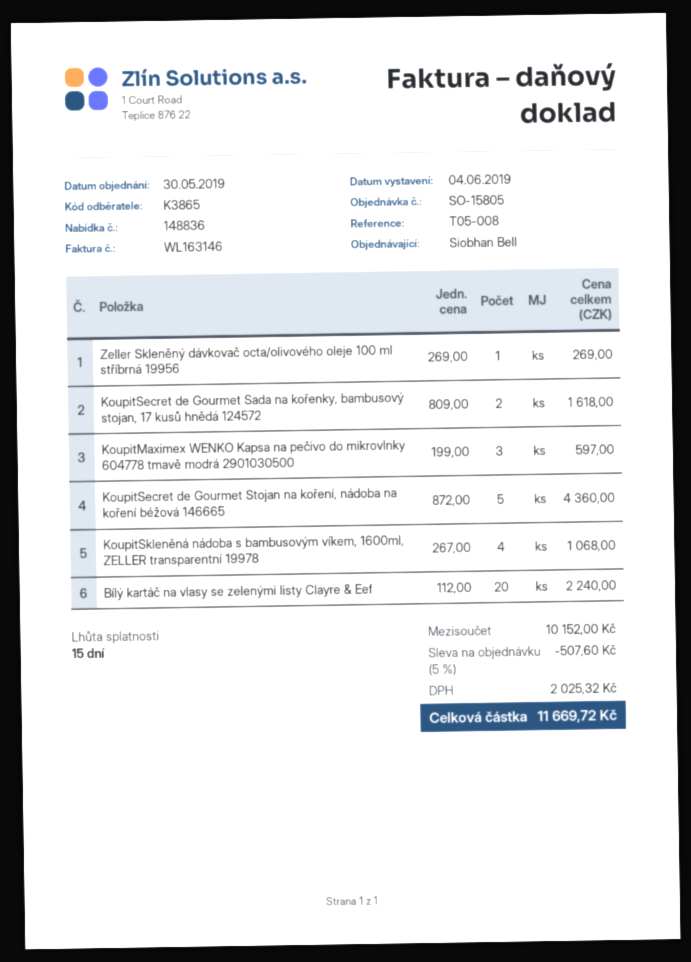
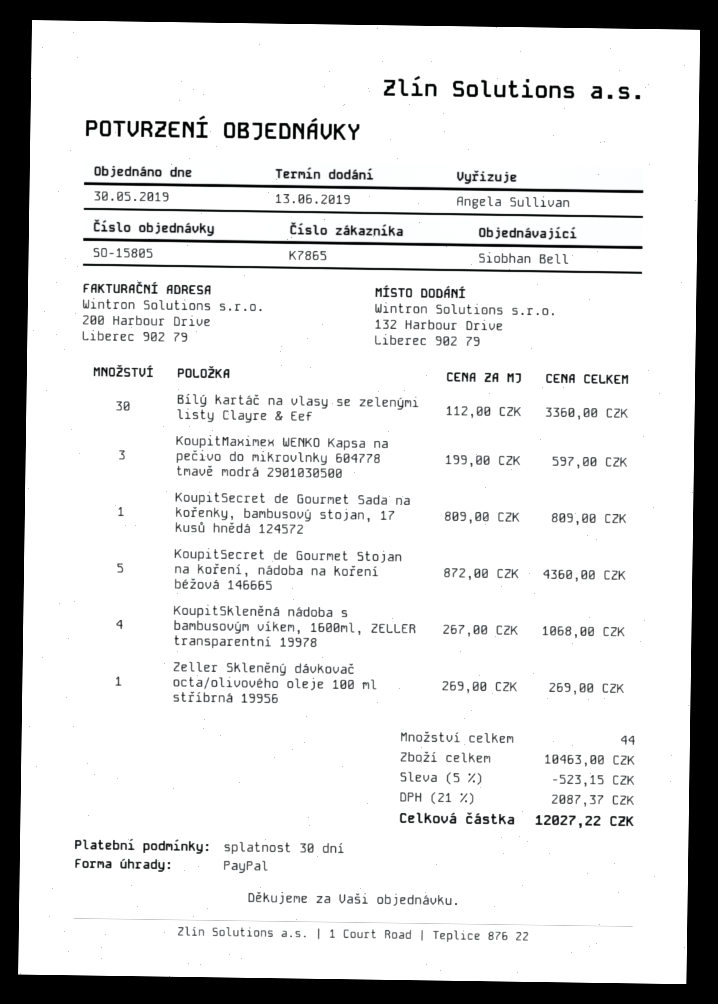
payment terms: 15 days -> 30 days
customer number: K3865 -> K7865
KoupitSecret de Gourmet Sada na kořenky, bambusový stojan, 17 kusů hnědá 124572: 2 x 809.00 = 1618.00 -> 1 x 809.00 = 809.00
Bílý kartáč na vlasy se zelenými listy Clayre & Eef: 20 x 112.00 = 2240.00 -> 30 x 112.00 = 3360.00
subtotal: 10152.00 -> 10463.00
discount: 5% = 507.60 -> 5% = 523.15
tax: 2025.32 -> 2087.37
total: 11669.72 -> 12027.22

